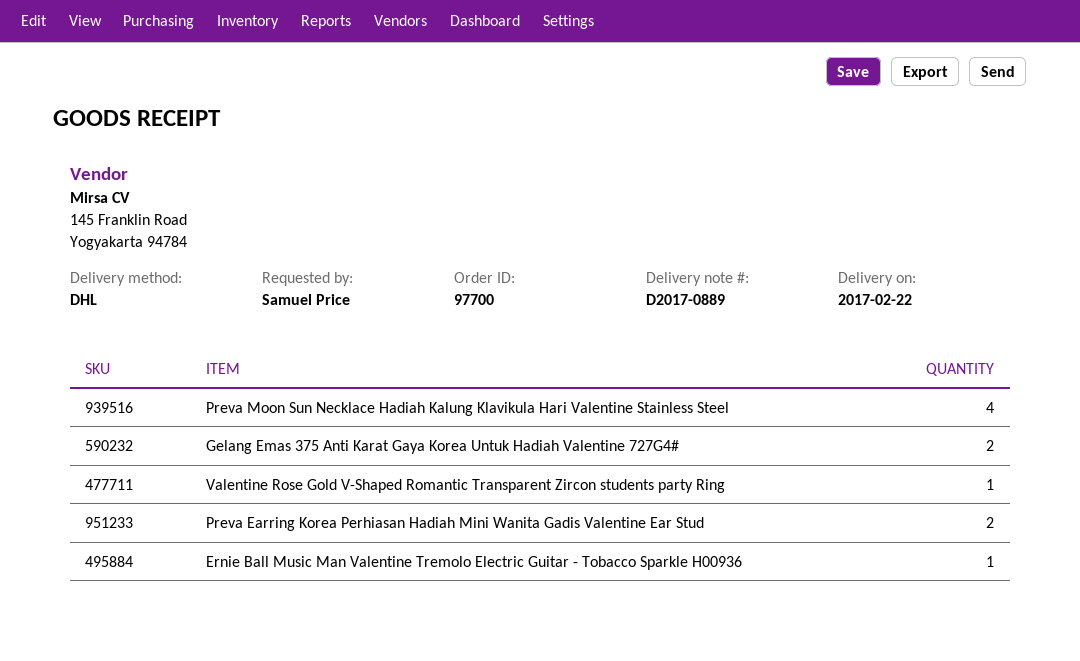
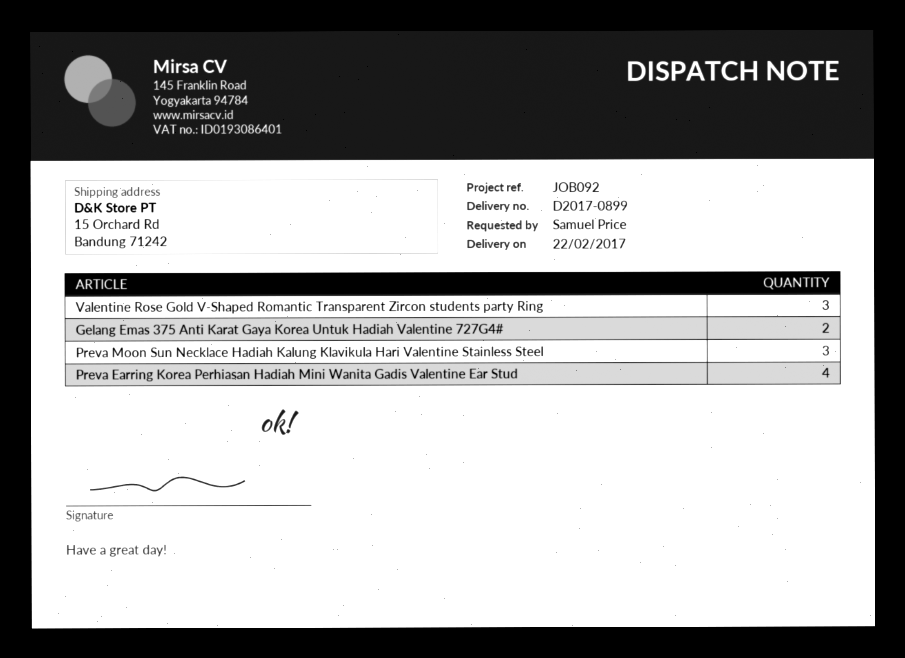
delivery note number: D2017-0889 -> D2017-0899
Preva Moon Sun Necklace Hadiah Kalung Klavikula Hari Valentine Stainless Steel: 4 -> 3
Valentine Rose Gold V-Shaped Romantic Transparent Zircon students party Ring: 1 -> 3
Preva Earring Korea Perhiasan Hadiah Mini Wanita Gadis Valentine Ear Stud: 2 -> 4
Ernie Ball Music Man Valentine Tremolo Electric Guitar - Tobacco Sparkle H00936: 1 -> none

